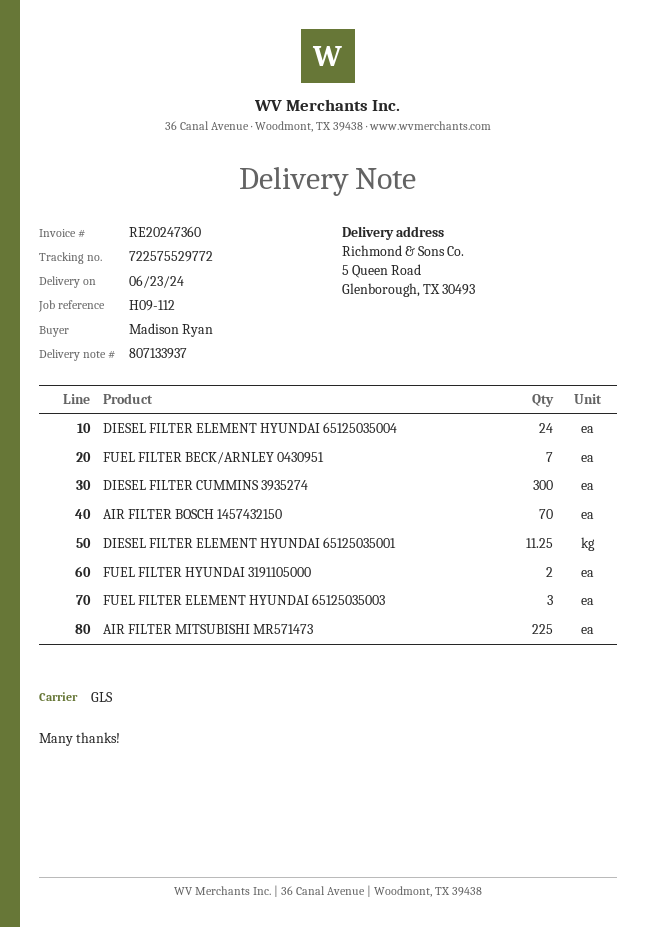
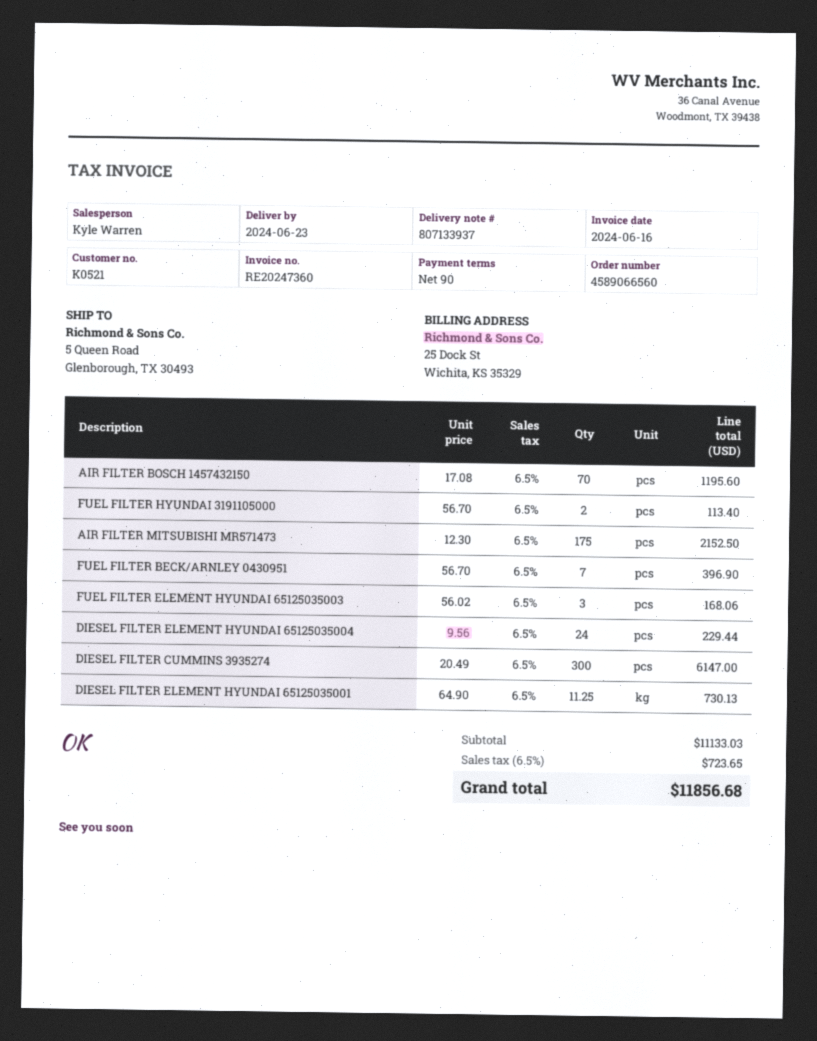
AIR FILTER MITSUBISHI MR571473: 225 -> 175

